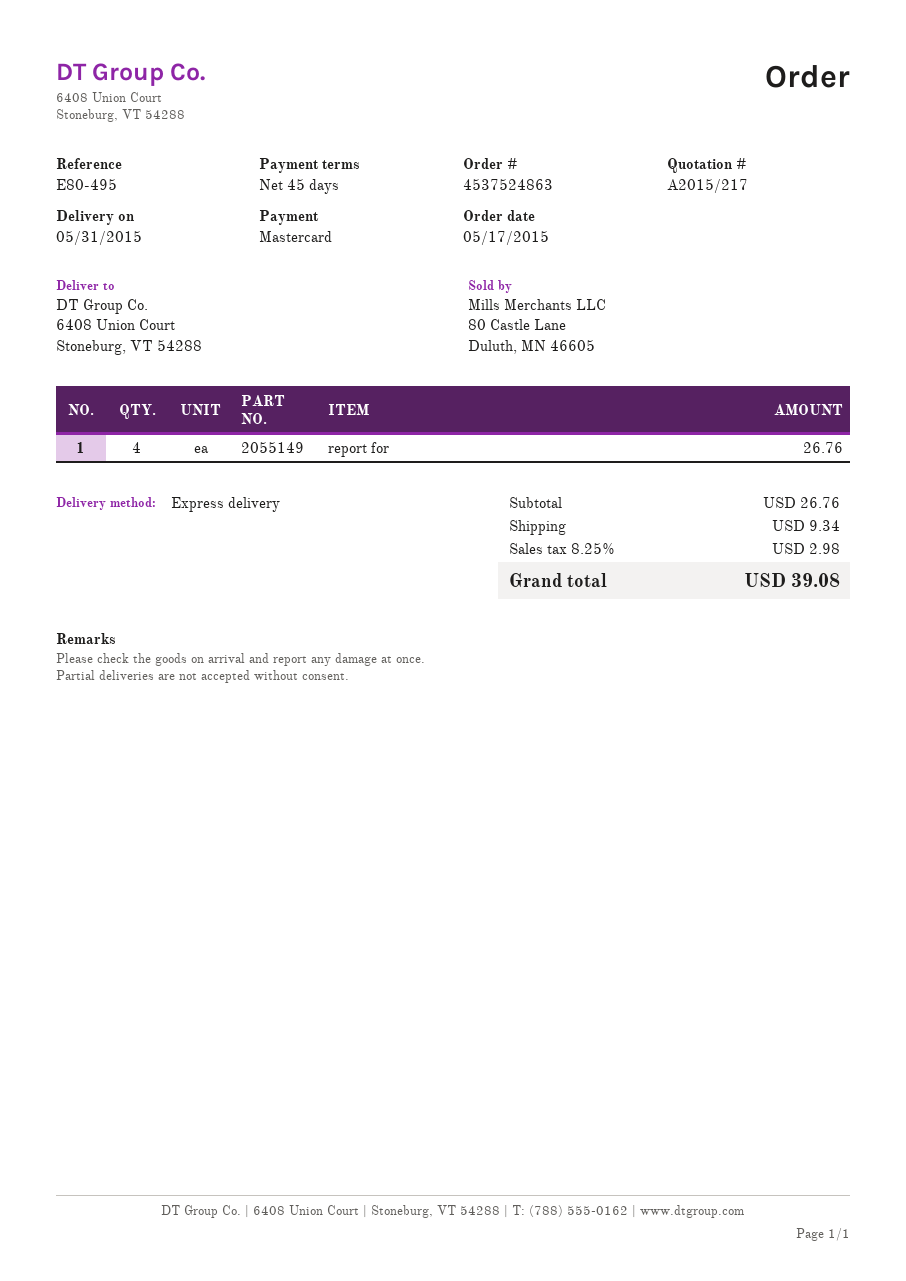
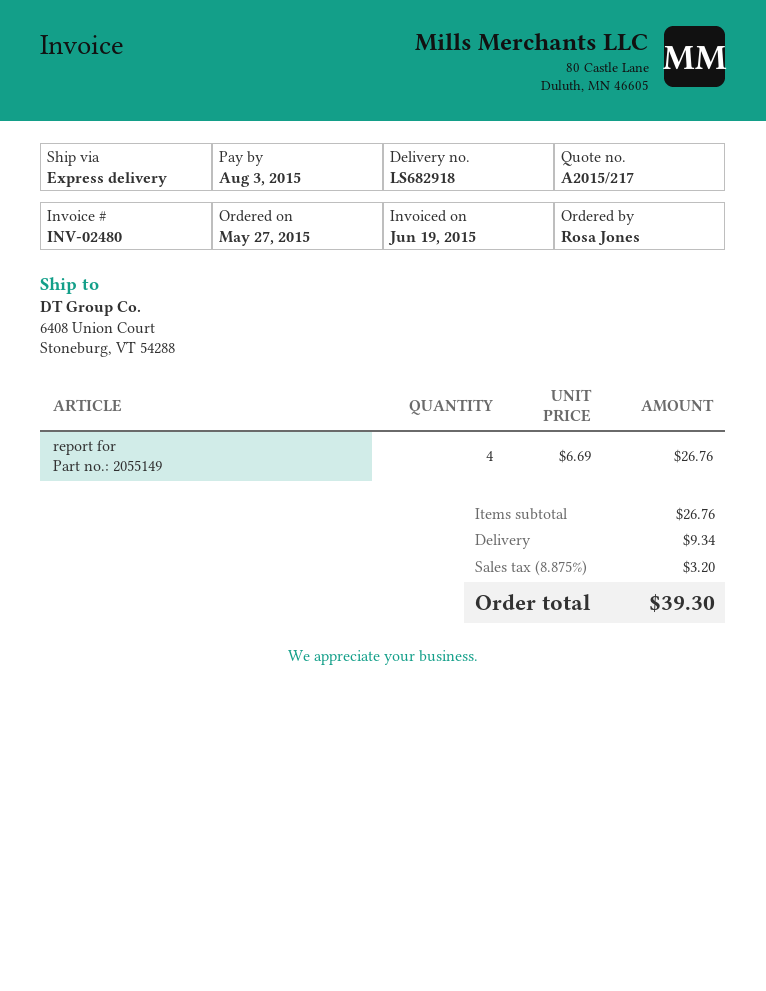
order date: 2015-05-17 -> 2015-05-27
tax: 8.25% = 2.98 -> 8.875% = 3.20
total: 39.08 -> 39.30

